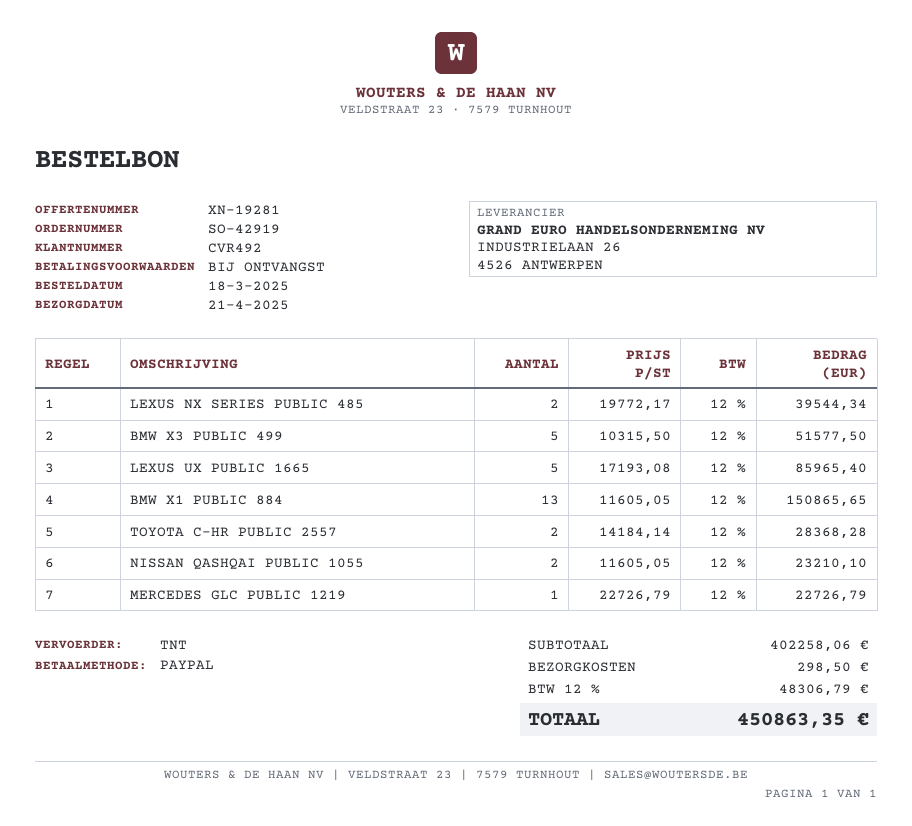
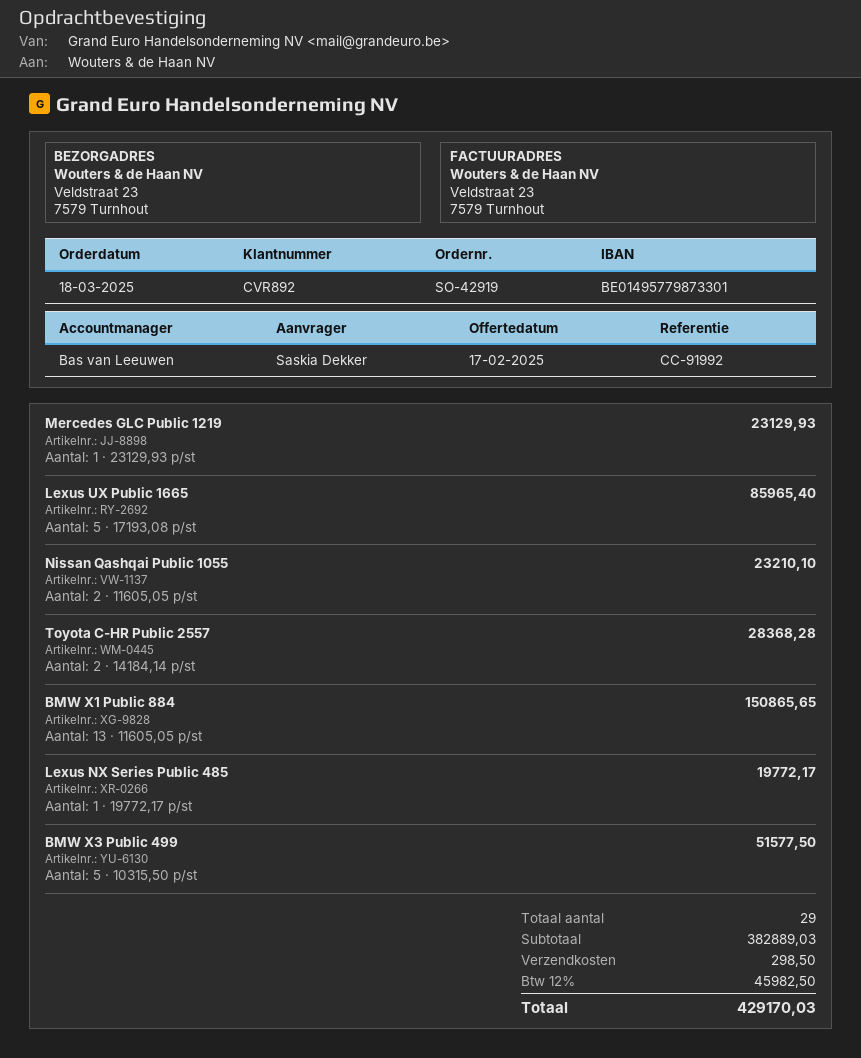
customer number: CVR492 -> CVR892
LEXUS NX SERIES PUBLIC 485: 2 x 19772.17 = 39544.34 -> 1 x 19772.17 = 19772.17
MERCEDES GLC PUBLIC 1219: 1 x 22726.79 = 22726.79 -> 1 x 23129.93 = 23129.93
subtotal: 402258.06 -> 382889.03
tax: 12% = 48306.79 -> 12% = 45982.50
total: 450863.35 -> 429170.03

